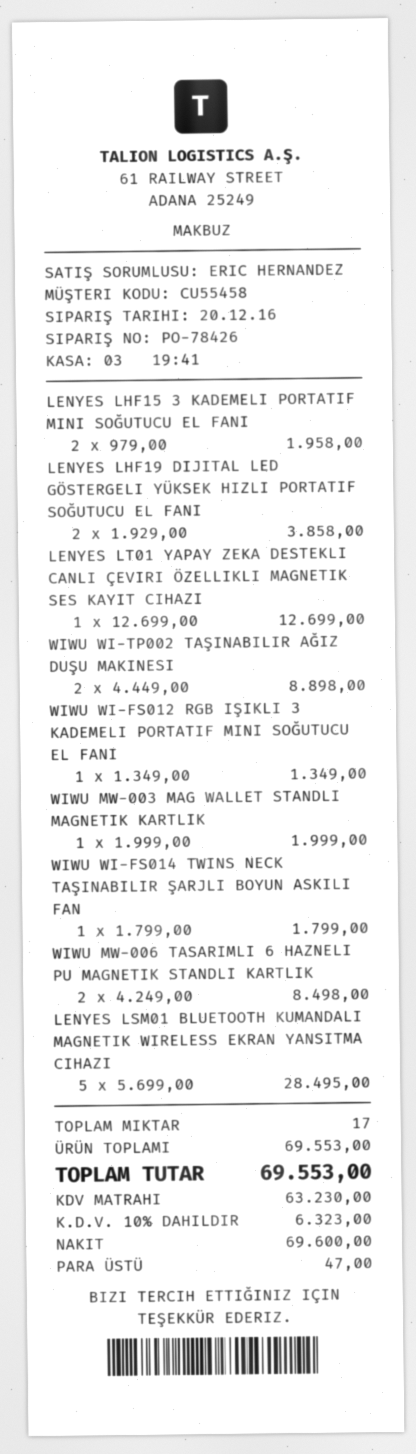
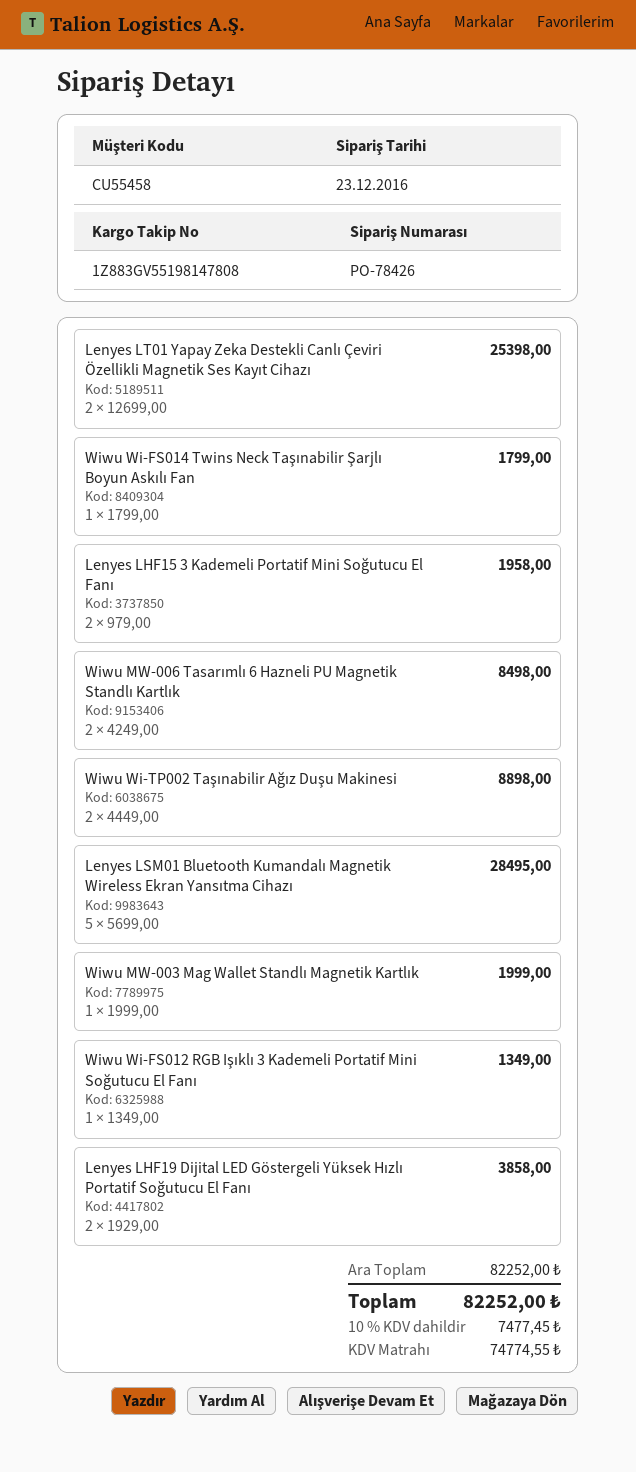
order date: 2016-12-20 -> 2016-12-23
LENYES LT01 YAPAY ZEKA DESTEKLI CANLI ÇEVIRI ÖZELLIKLI MAGNETIK SES KAYIT CIHAZI: 1 x 12699.00 = 12699.00 -> 2 x 12699.00 = 25398.00
subtotal: 69553.00 -> 82252.00
net: 63230.00 -> 74774.55
tax: 10% = 6323.00 -> 10% = 7477.45
total: 69553.00 -> 82252.00

